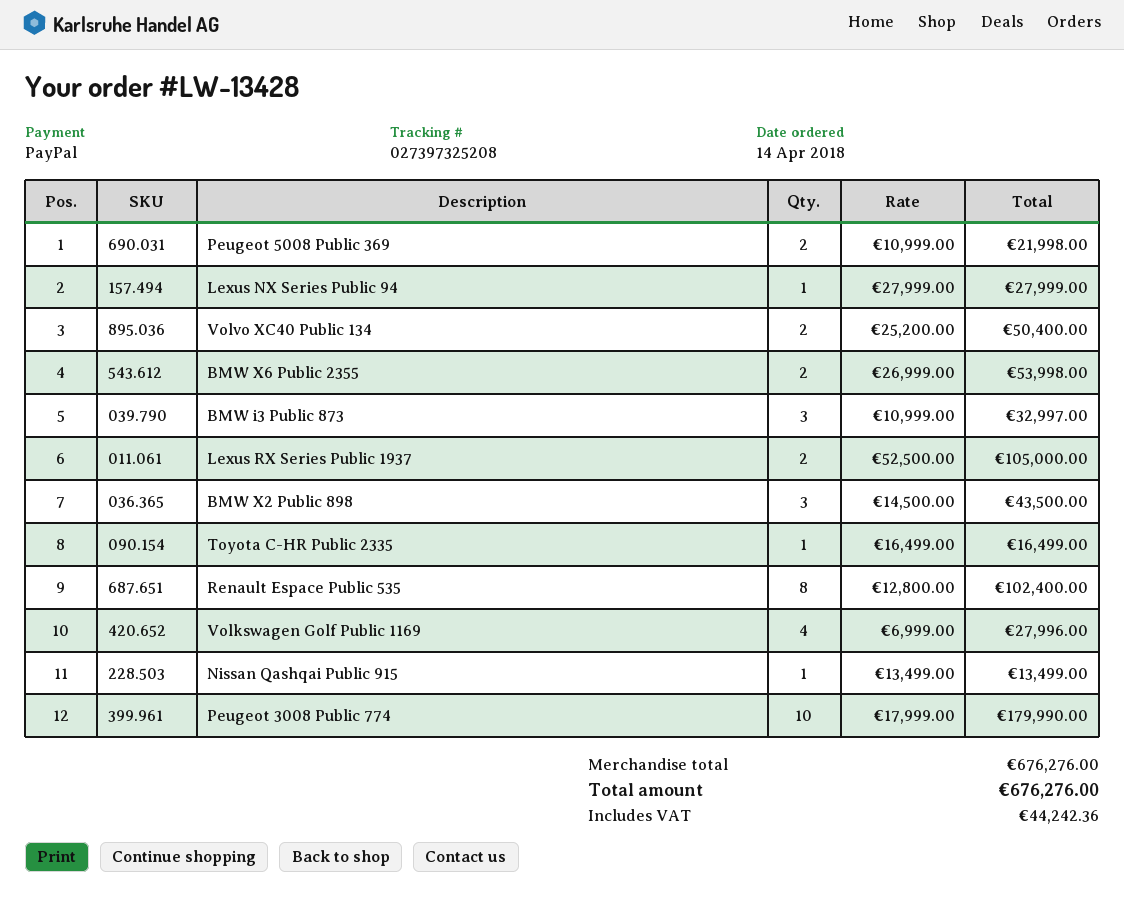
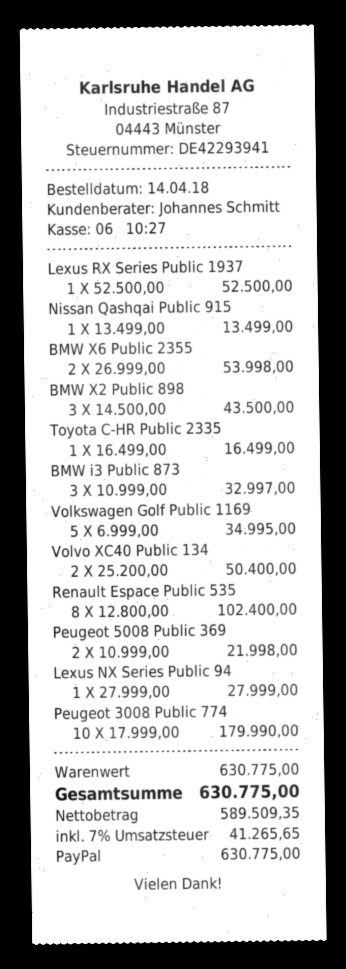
Lexus RX Series Public 1937: 2 x 52500.00 = 105000.00 -> 1 x 52500.00 = 52500.00
Volkswagen Golf Public 1169: 4 x 6999.00 = 27996.00 -> 5 x 6999.00 = 34995.00
subtotal: 676276.00 -> 630775.00
tax: 44242.36 -> 41265.65
total: 676276.00 -> 630775.00

